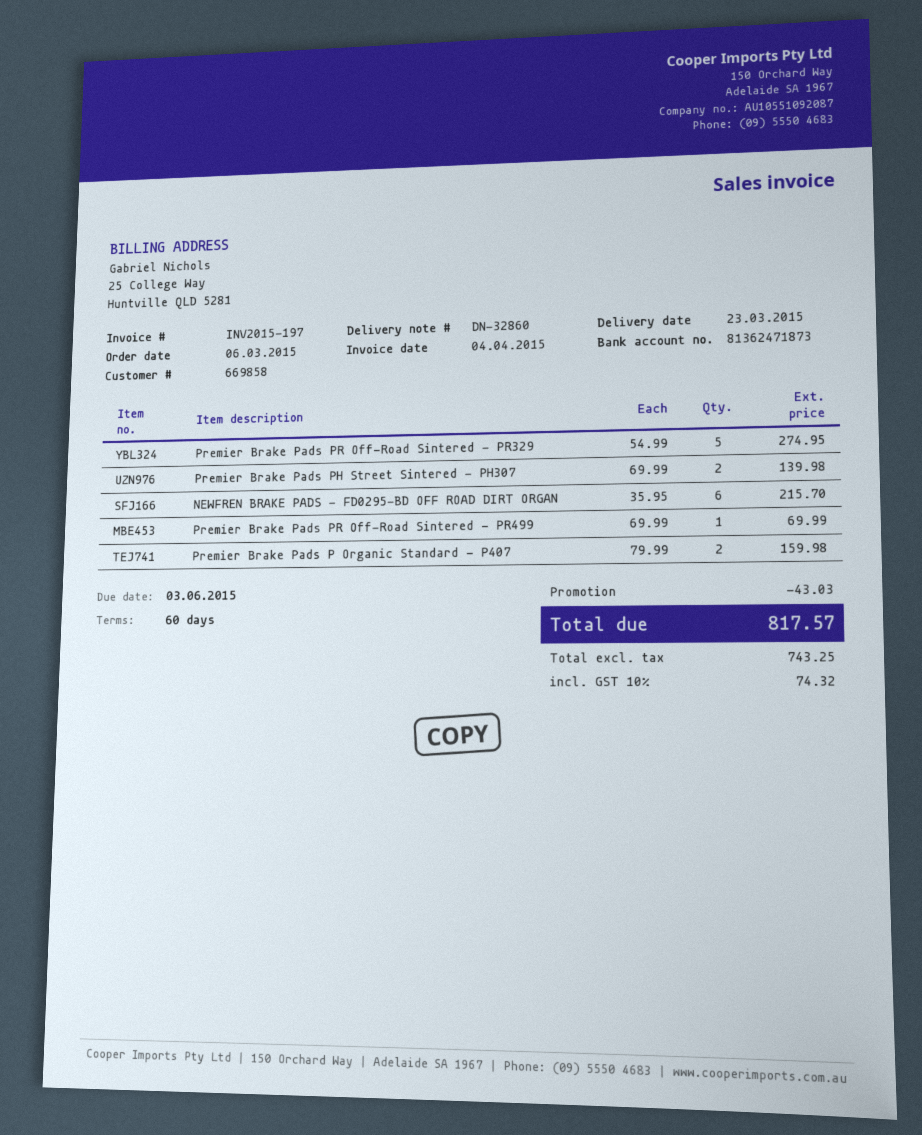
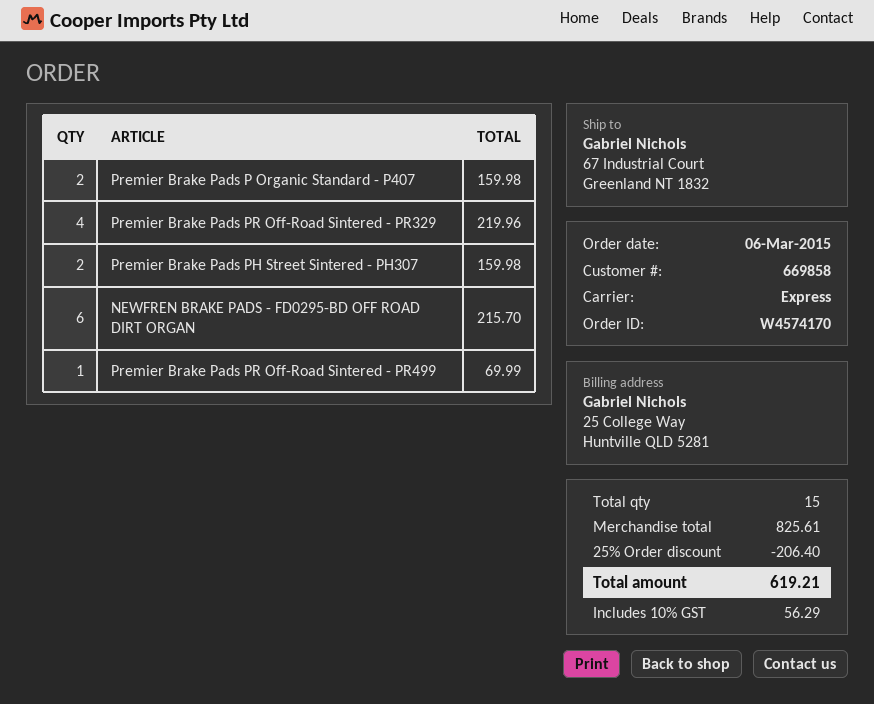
Premier Brake Pads PR Off-Road Sintered - PR329: 5 for 274.95 -> 4 for 219.96
Premier Brake Pads PH Street Sintered - PH307: 2 for 139.98 -> 2 for 159.98
discount: 43.03 -> 206.40
tax: 10% = 74.32 -> 10% = 56.29
total: 817.57 -> 619.21

